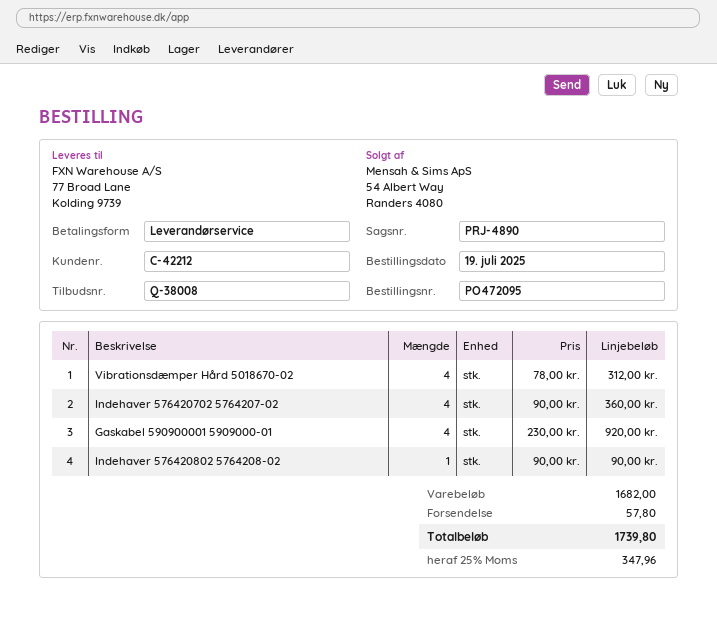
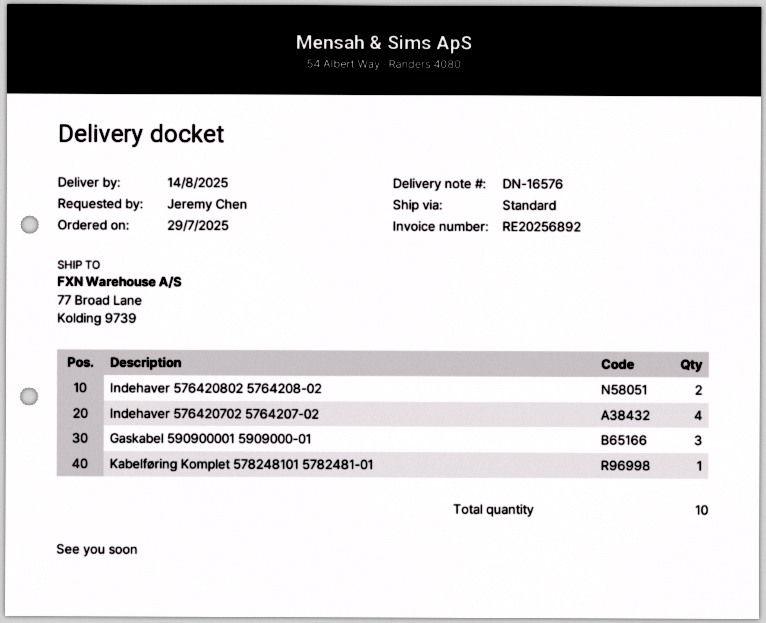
order date: 2025-07-19 -> 2025-07-29
Vibrationsdæmper Hård 5018670-02: 4 -> none
Gaskabel 590900001 5909000-01: 4 -> 3
Indehaver 576420802 5764208-02: 1 -> 2
Kabelføring Komplet 578248101 5782481-01: none -> 1

